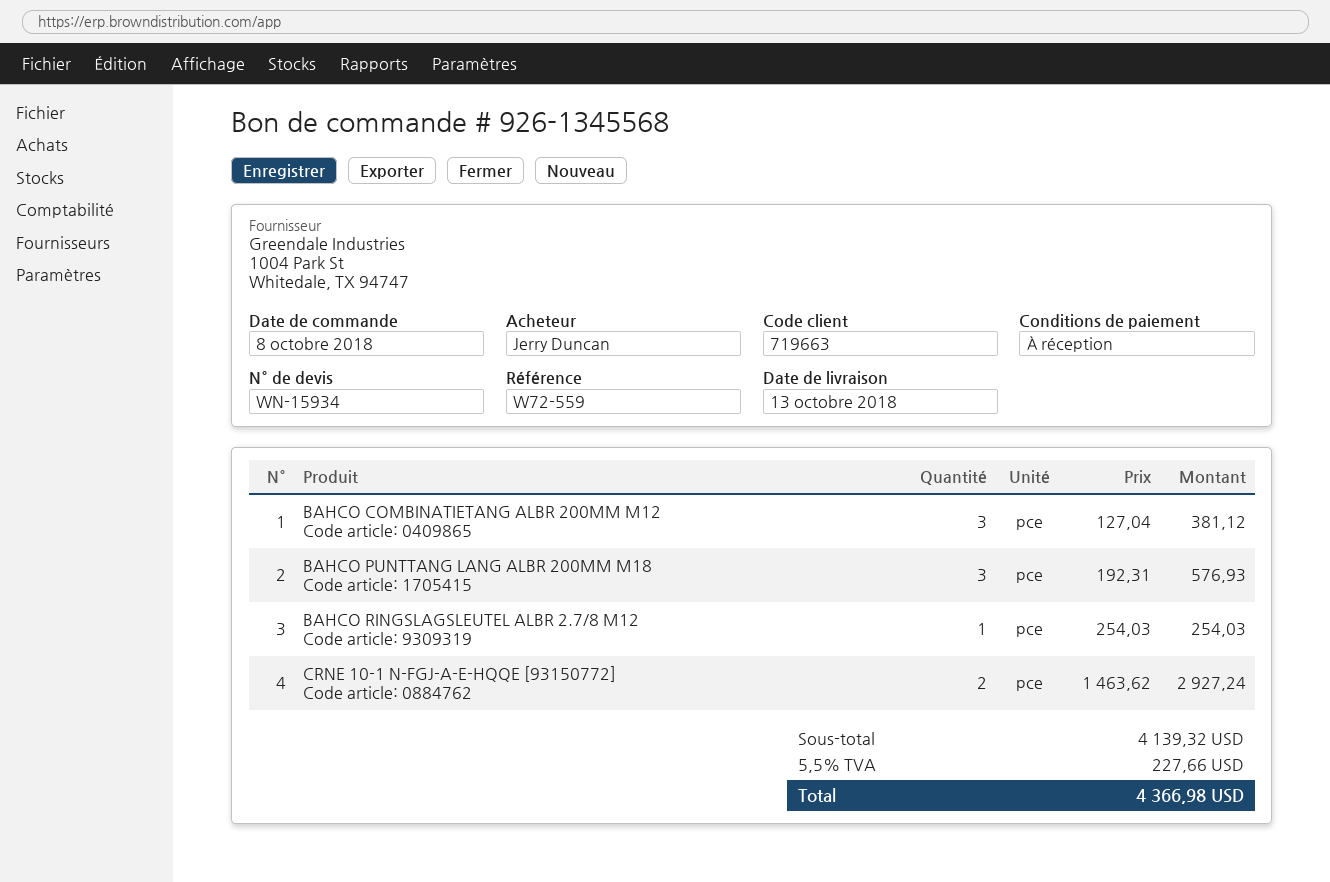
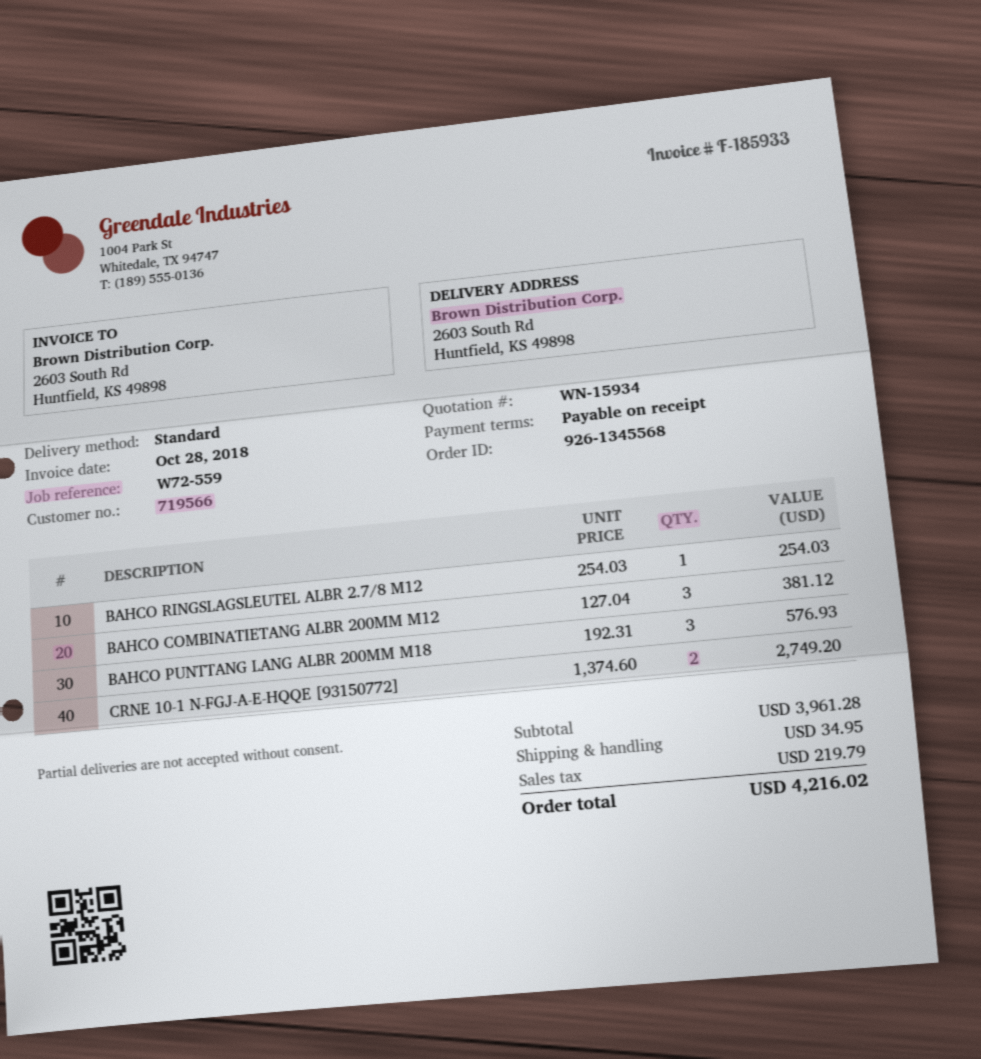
customer number: 719663 -> 719566
CRNE 10-1 N-FGJ-A-E-HQQE [93150772]: 2 x 1463.62 = 2927.24 -> 2 x 1374.60 = 2749.20
subtotal: 4139.32 -> 3961.28
shipping: none -> 34.95
tax: 227.66 -> 219.79
total: 4366.98 -> 4216.02

